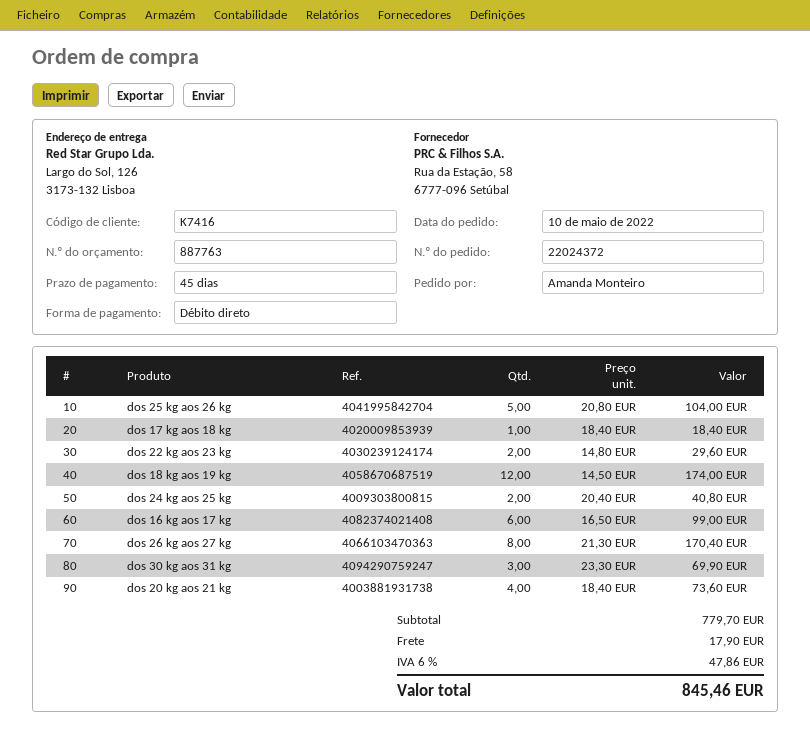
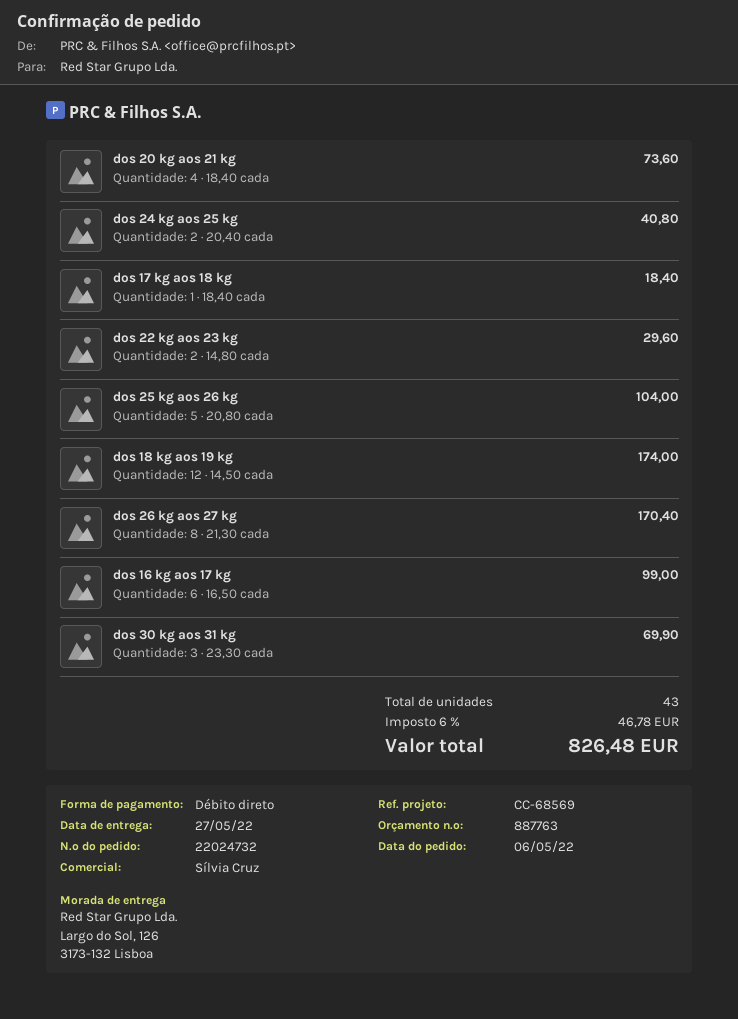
order number: 22024372 -> 22024732
order date: 2022-05-10 -> 2022-05-06
shipping: 17.90 -> none
tax: 6% = 47.86 -> 6% = 46.78
total: 845.46 -> 826.48

